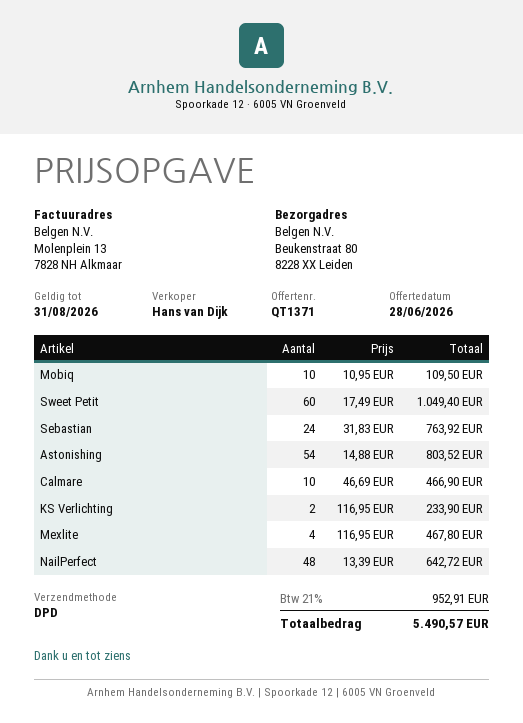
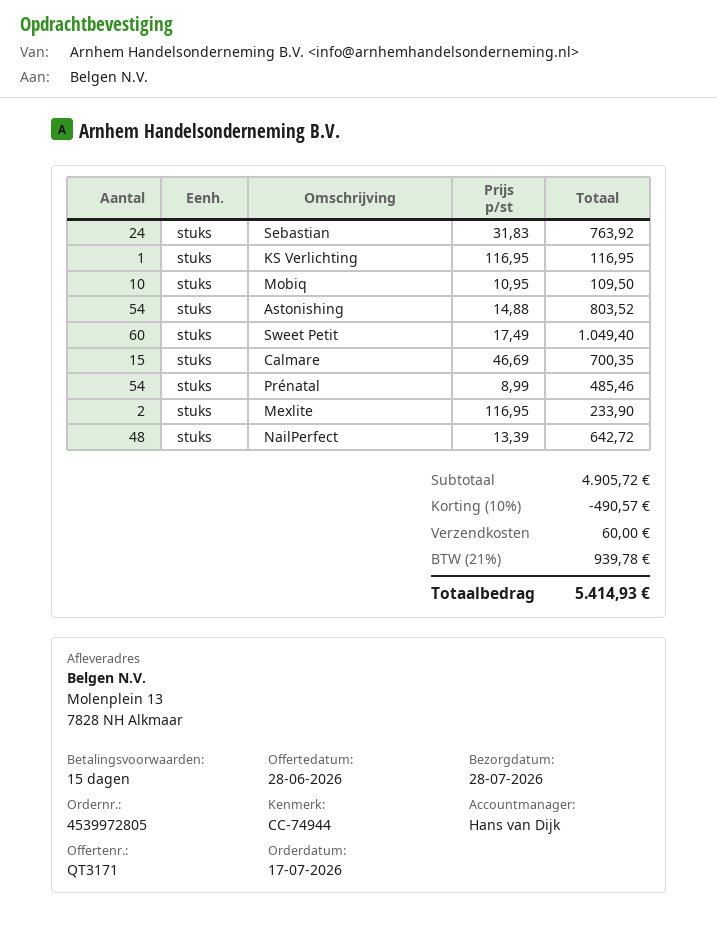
quote number: QT1371 -> QT3171
ship to: Beukenstraat 80, 8228 XX Leiden -> Molenplein 13, 7828 NH Alkmaar
Calmare: 10 x 46.69 = 466.90 -> 15 x 46.69 = 700.35
KS Verlichting: 2 x 116.95 = 233.90 -> 1 x 116.95 = 116.95
Mexlite: 4 x 116.95 = 467.80 -> 2 x 116.95 = 233.90
Prénatal: none -> 54 x 8.99 = 485.46
discount: none -> 10% = 490.57
shipping: none -> 60.00
tax: 21% = 952.91 -> 21% = 939.78
total: 5490.57 -> 5414.93

